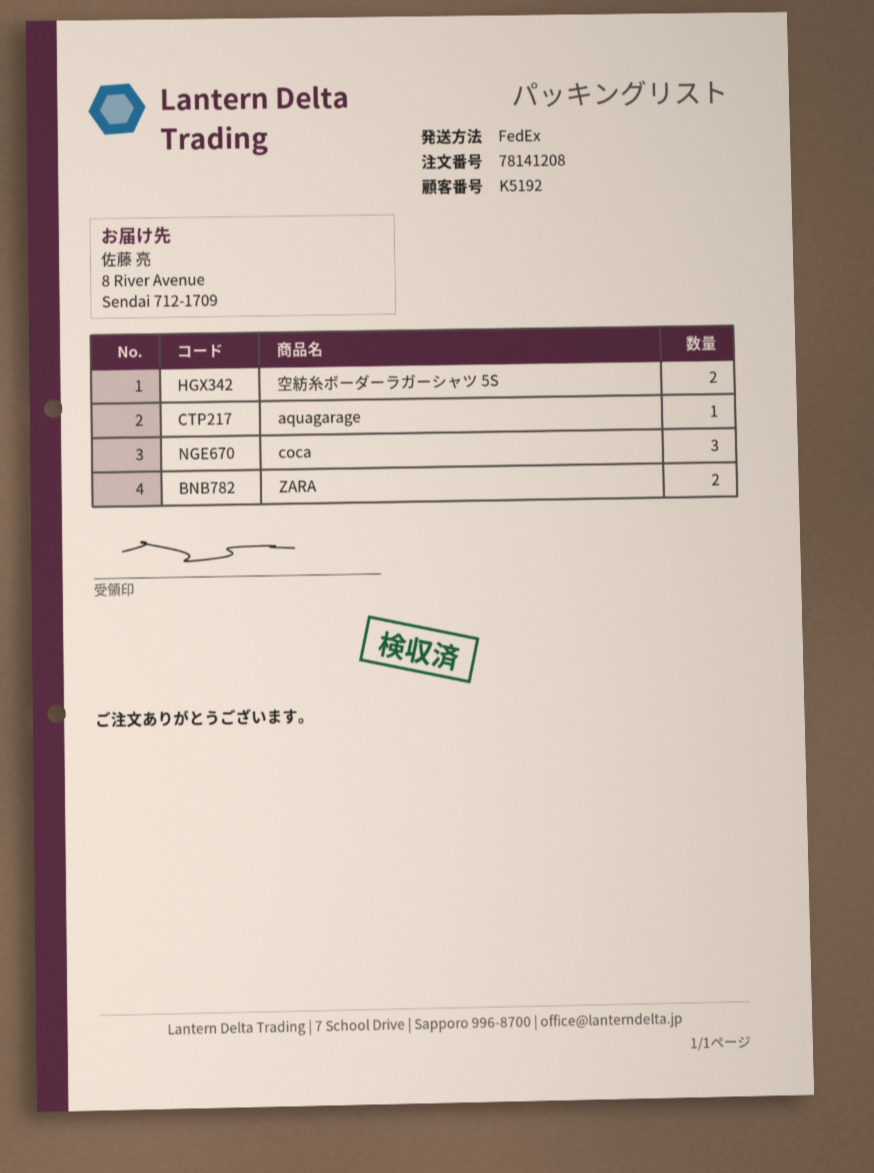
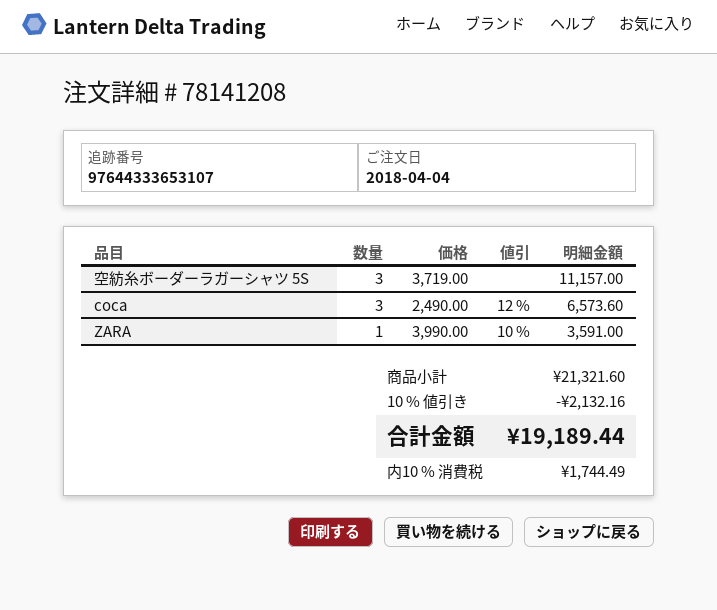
空紡糸ボーダーラガーシャツ 5S: 2 -> 3
aquagarage: 1 -> none
ZARA: 2 -> 1

